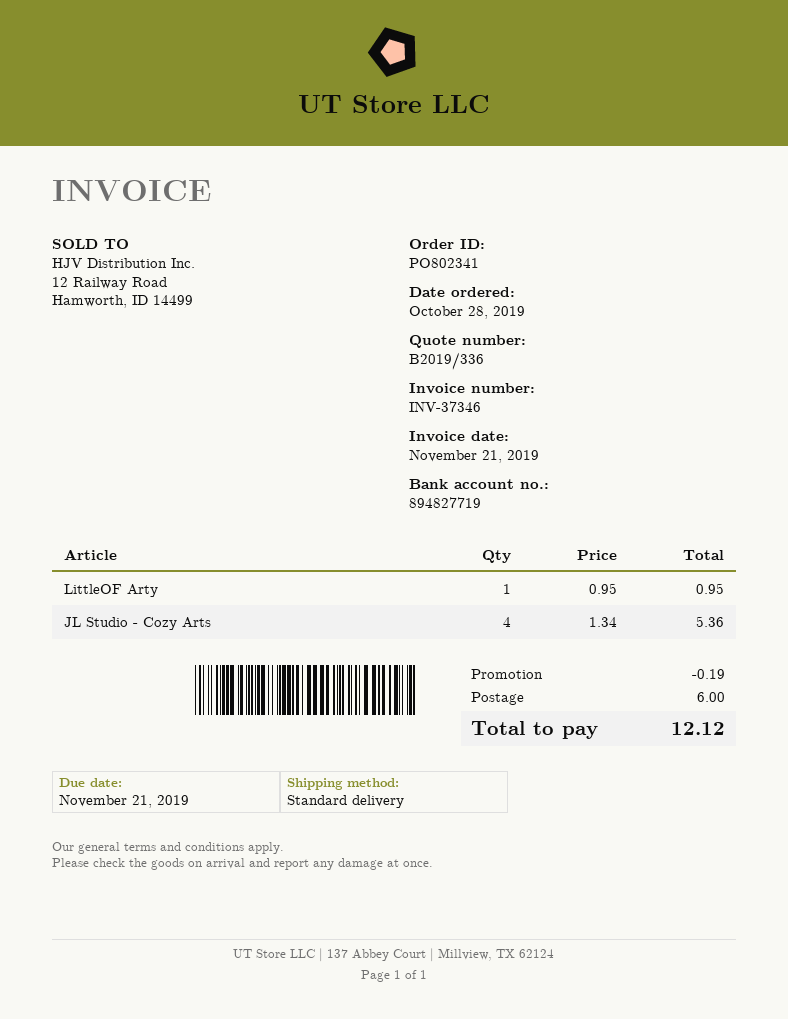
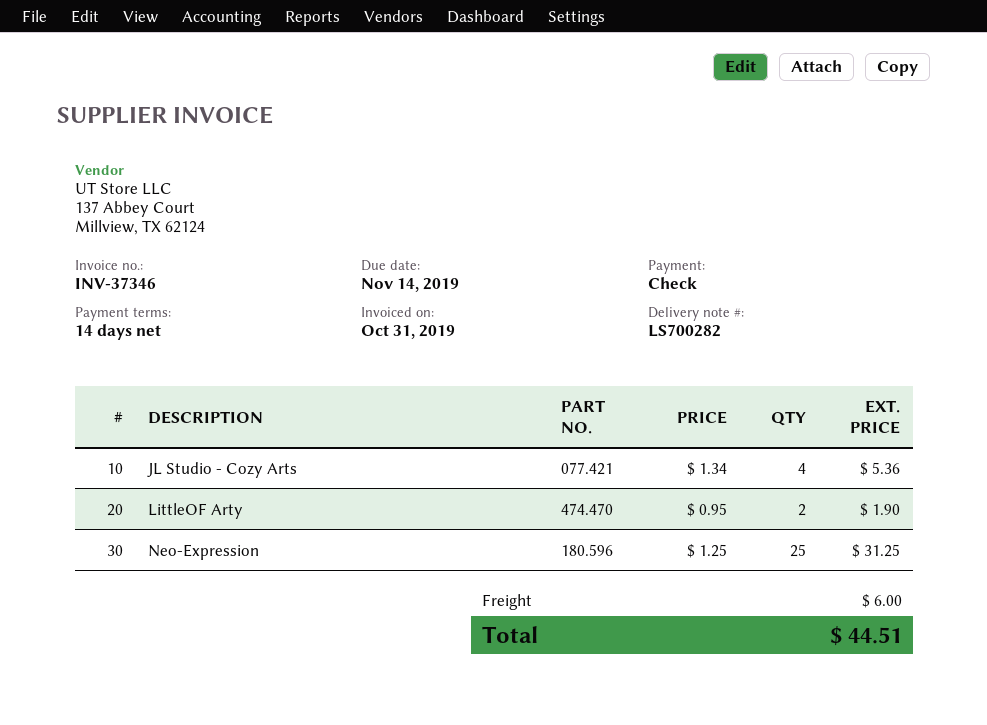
invoice date: 2019-11-21 -> 2019-10-31
due date: 2019-11-21 -> 2019-11-14
LittleOF Arty: 1 x 0.95 = 0.95 -> 2 x 0.95 = 1.90
Neo-Expression: none -> 25 x 1.25 = 31.25
discount: 0.19 -> none
total: 12.12 -> 44.51

